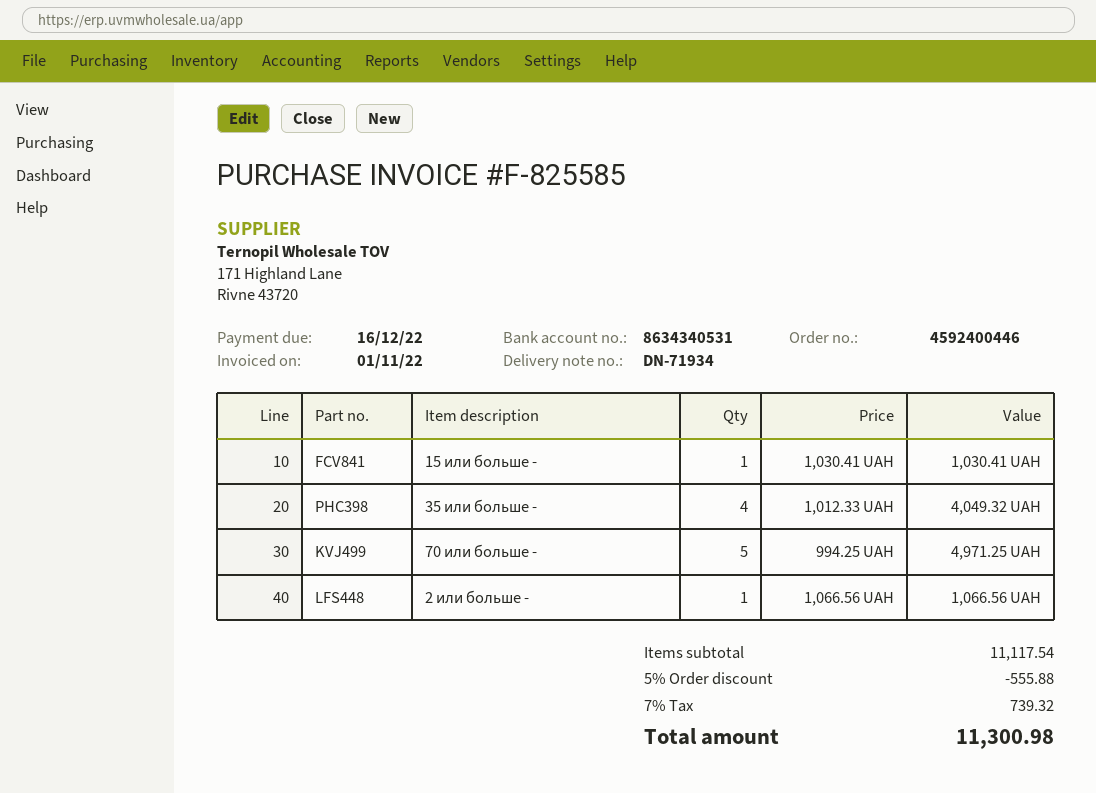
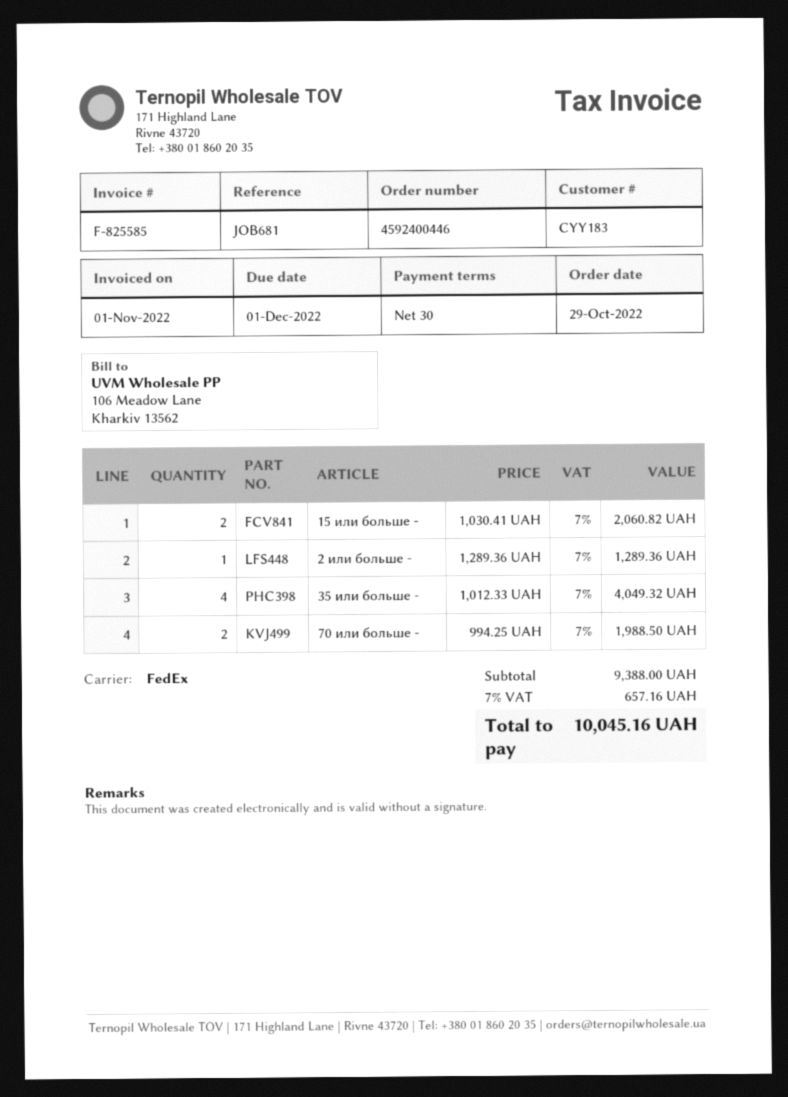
due date: 2022-12-16 -> 2022-12-01
15 или больше -: 1 x 1030.41 = 1030.41 -> 2 x 1030.41 = 2060.82
70 или больше -: 5 x 994.25 = 4971.25 -> 2 x 994.25 = 1988.50
2 или больше -: 1 x 1066.56 = 1066.56 -> 1 x 1289.36 = 1289.36
subtotal: 11117.54 -> 9388.00
discount: 5% = 555.88 -> none
tax: 7% = 739.32 -> 7% = 657.16
total: 11300.98 -> 10045.16

